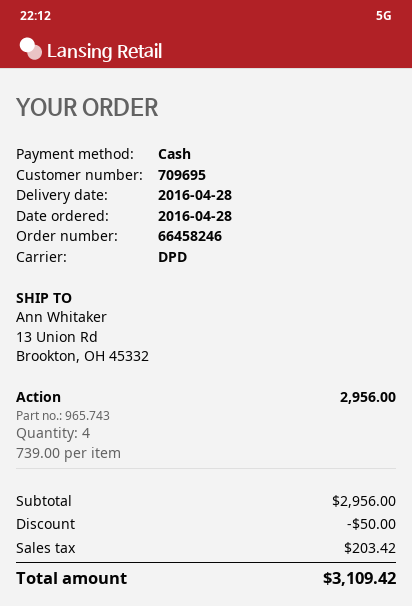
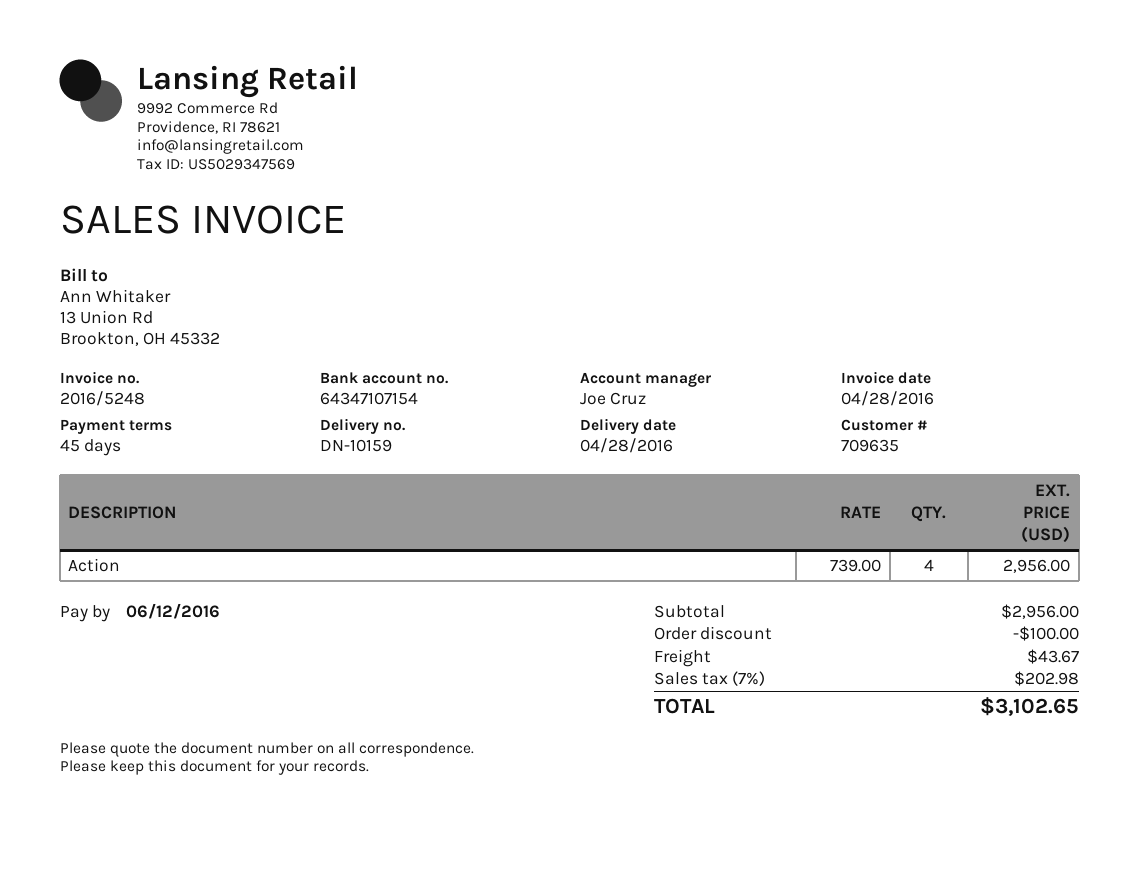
customer number: 709695 -> 709635
discount: 50.00 -> 100.00
shipping: none -> 43.67
tax: 203.42 -> 202.98
total: 3109.42 -> 3102.65

